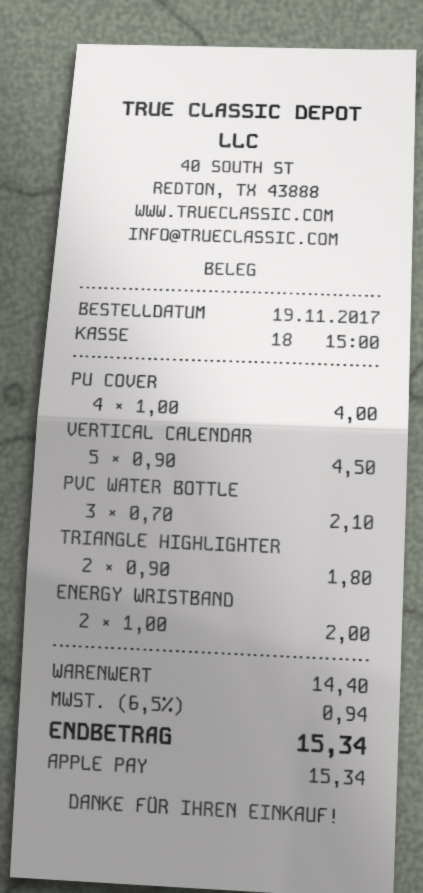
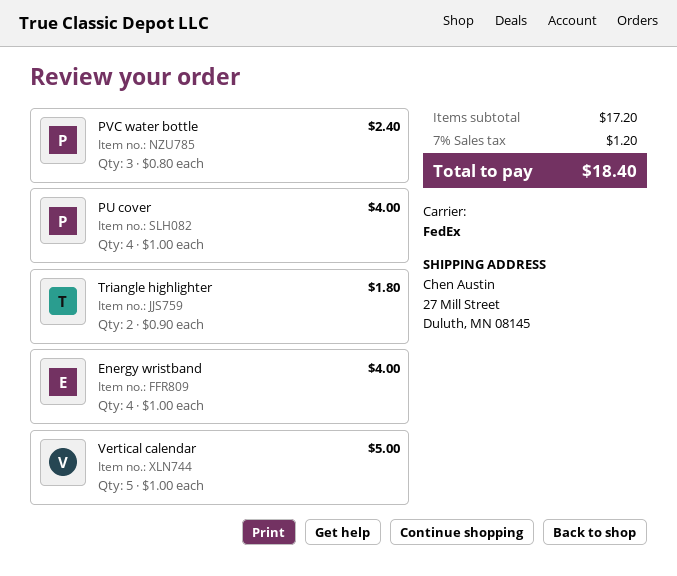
VERTICAL CALENDAR: 5 x 0.90 = 4.50 -> 5 x 1.00 = 5.00
PVC WATER BOTTLE: 3 x 0.70 = 2.10 -> 3 x 0.80 = 2.40
ENERGY WRISTBAND: 2 x 1.00 = 2.00 -> 4 x 1.00 = 4.00
subtotal: 14.40 -> 17.20
tax: 6.5% = 0.94 -> 7% = 1.20
total: 15.34 -> 18.40

